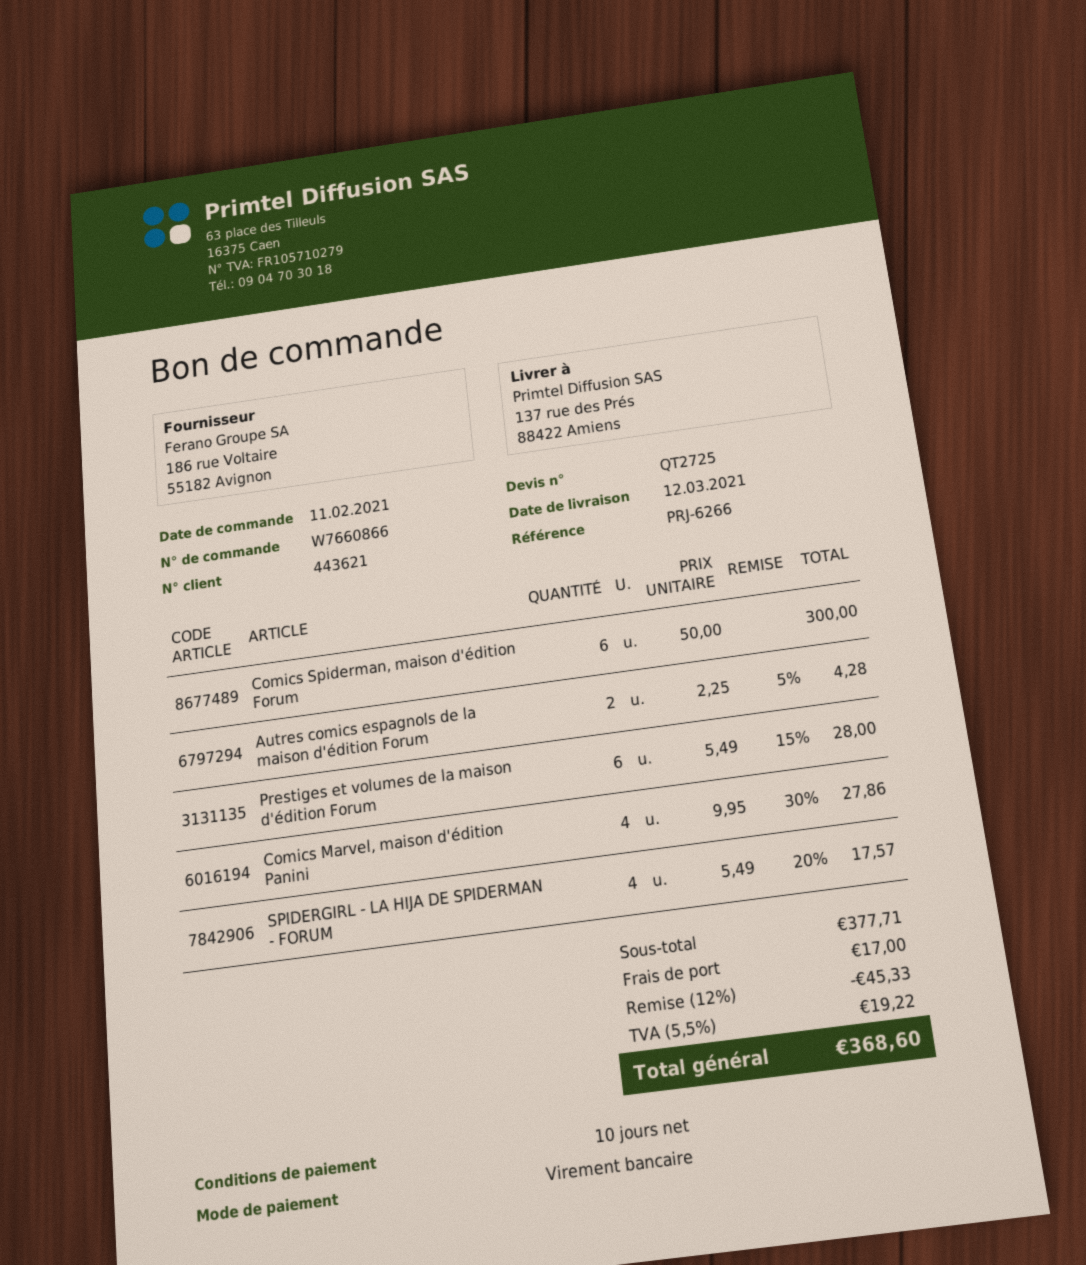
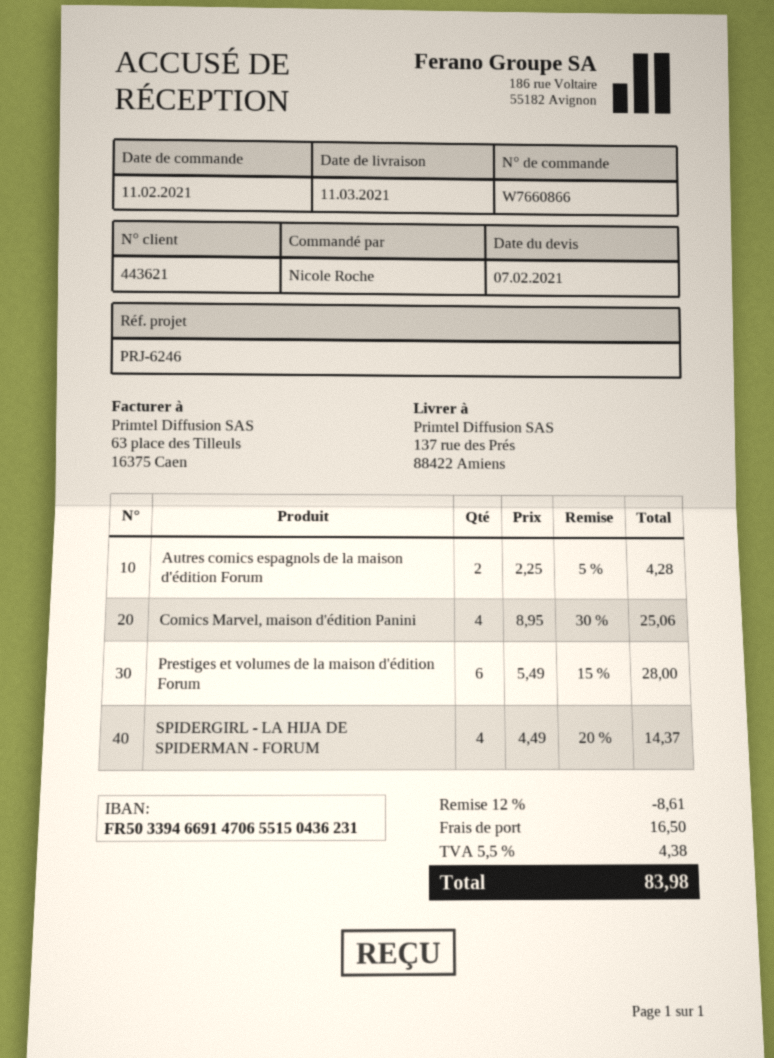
delivery date: 2021-03-12 -> 2021-03-11
reference: PRJ-6266 -> PRJ-6246
Comics Spiderman, maison d'édition Forum: 6 x 50.00 = 300.00 -> none
Comics Marvel, maison d'édition Panini: 4 x 9.95 - 30% = 27.86 -> 4 x 8.95 - 30% = 25.06
SPIDERGIRL - LA HIJA DE SPIDERMAN - FORUM: 4 x 5.49 - 20% = 17.57 -> 4 x 4.49 - 20% = 14.37
discount: 12% = 45.33 -> 12% = 8.61
shipping: 17.00 -> 16.50
tax: 5.5% = 19.22 -> 5.5% = 4.38
total: 368.60 -> 83.98

